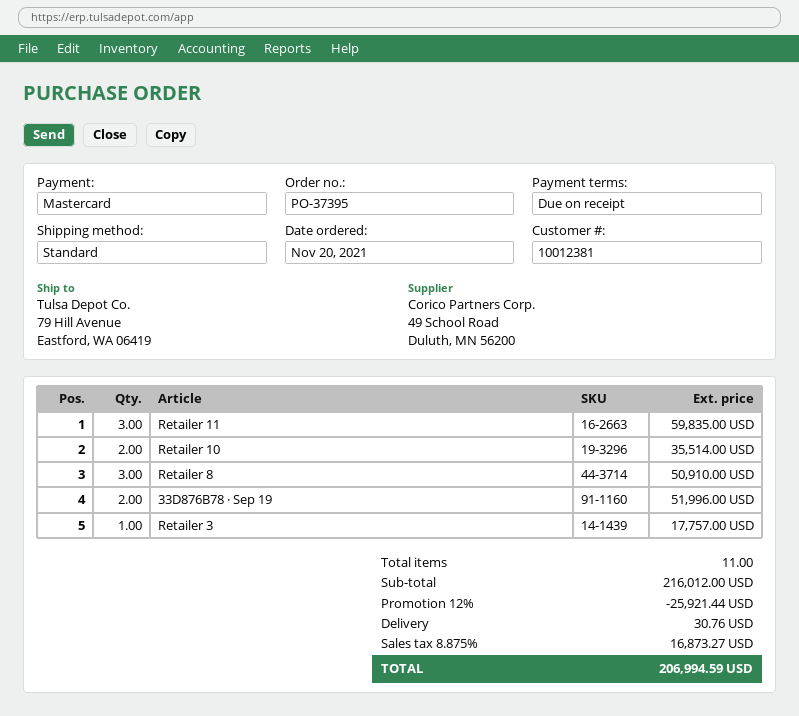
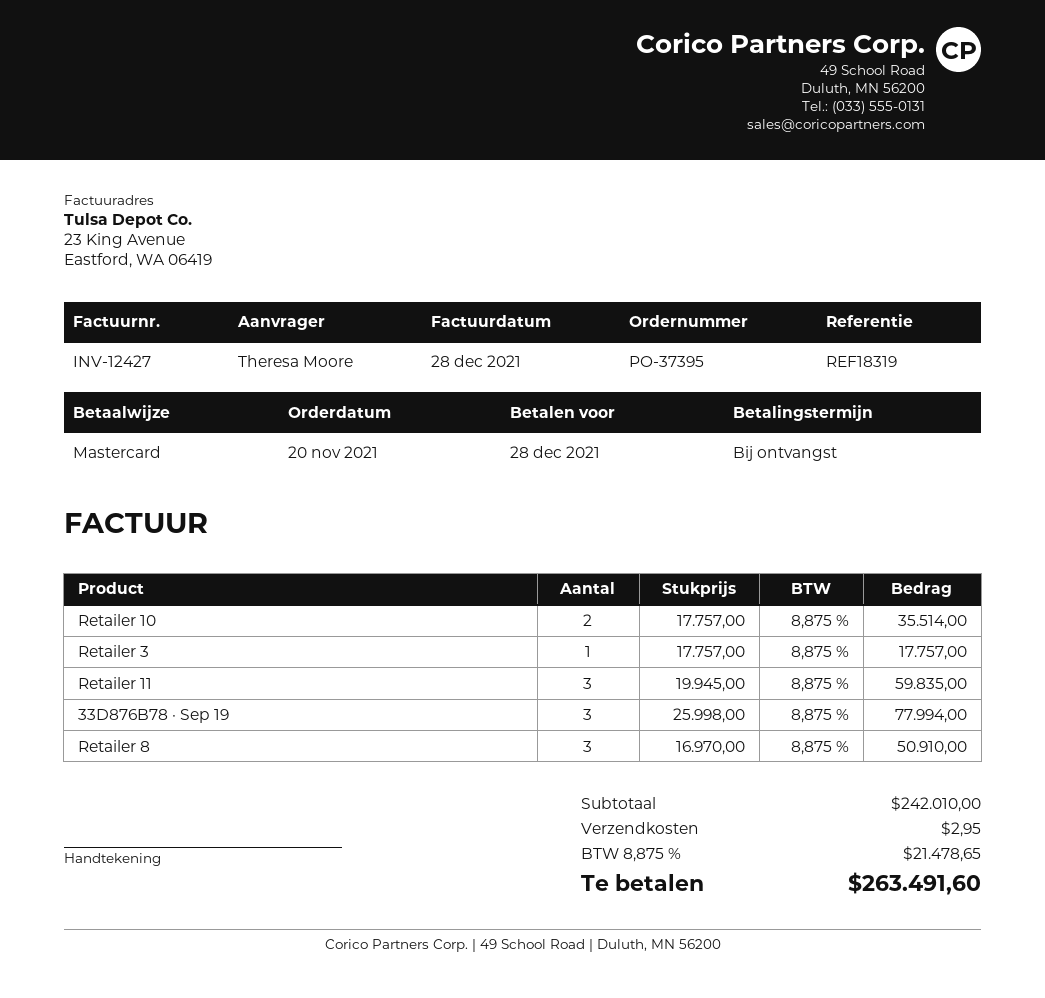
33D876B78 · Sep 19: 2 for 51996.00 -> 3 for 77994.00
subtotal: 216012.00 -> 242010.00
discount: 12% = 25921.44 -> none
shipping: 30.76 -> 2.95
tax: 8.875% = 16873.27 -> 8.875% = 21478.65
total: 206994.59 -> 263491.60

